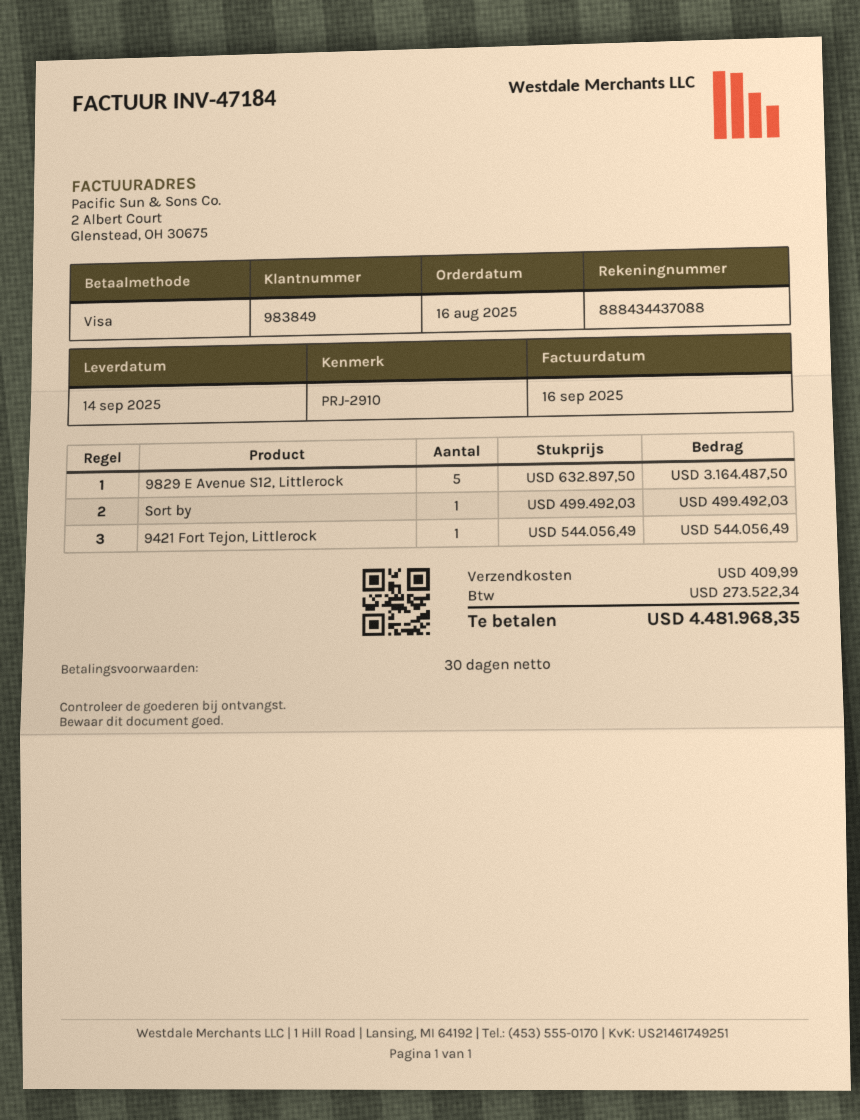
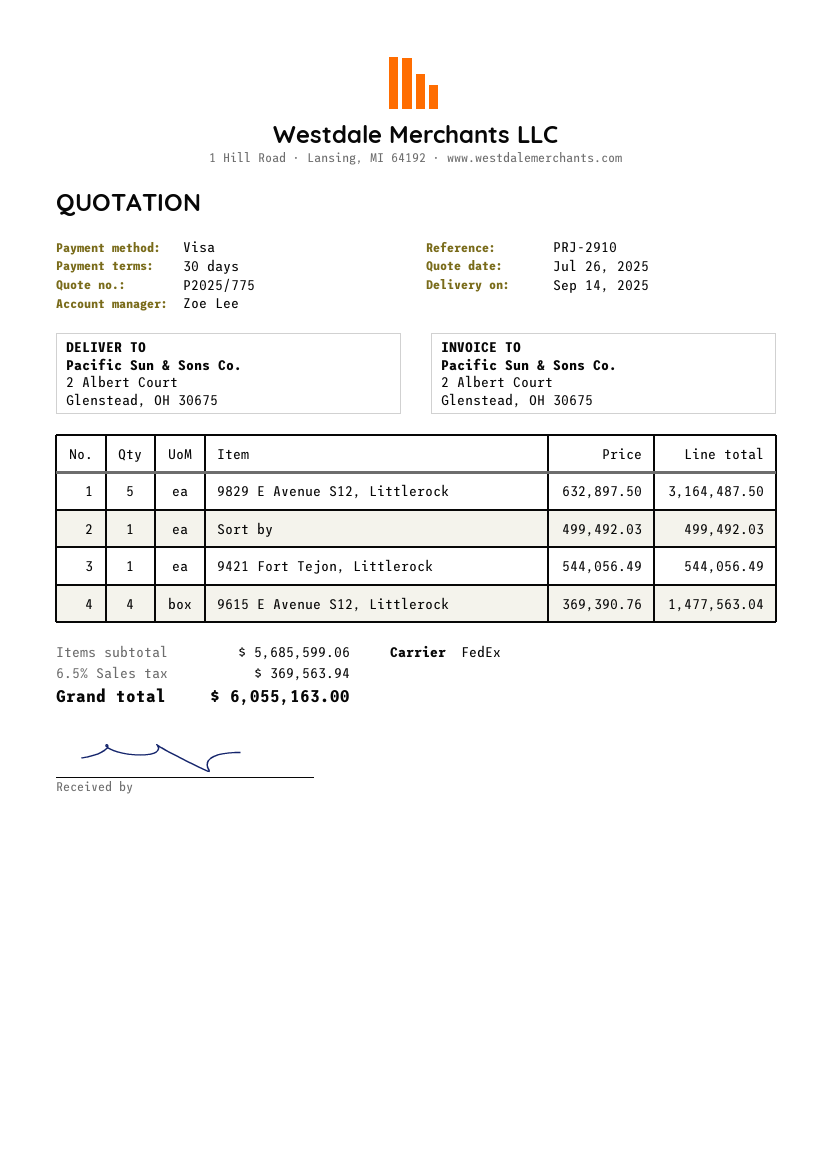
9615 E Avenue S12, Littlerock: none -> 4 x 369390.76 = 1477563.04
shipping: 409.99 -> none
tax: 273522.34 -> 369563.94
total: 4481968.35 -> 6055163.00

